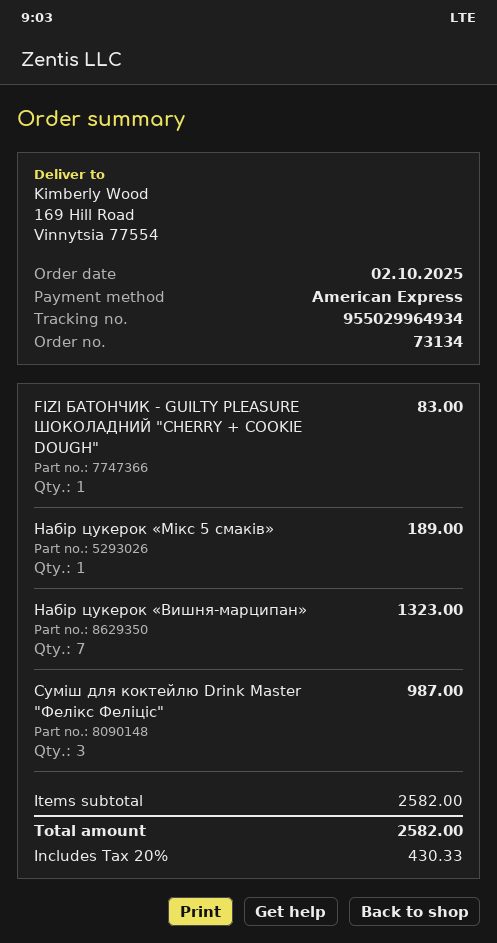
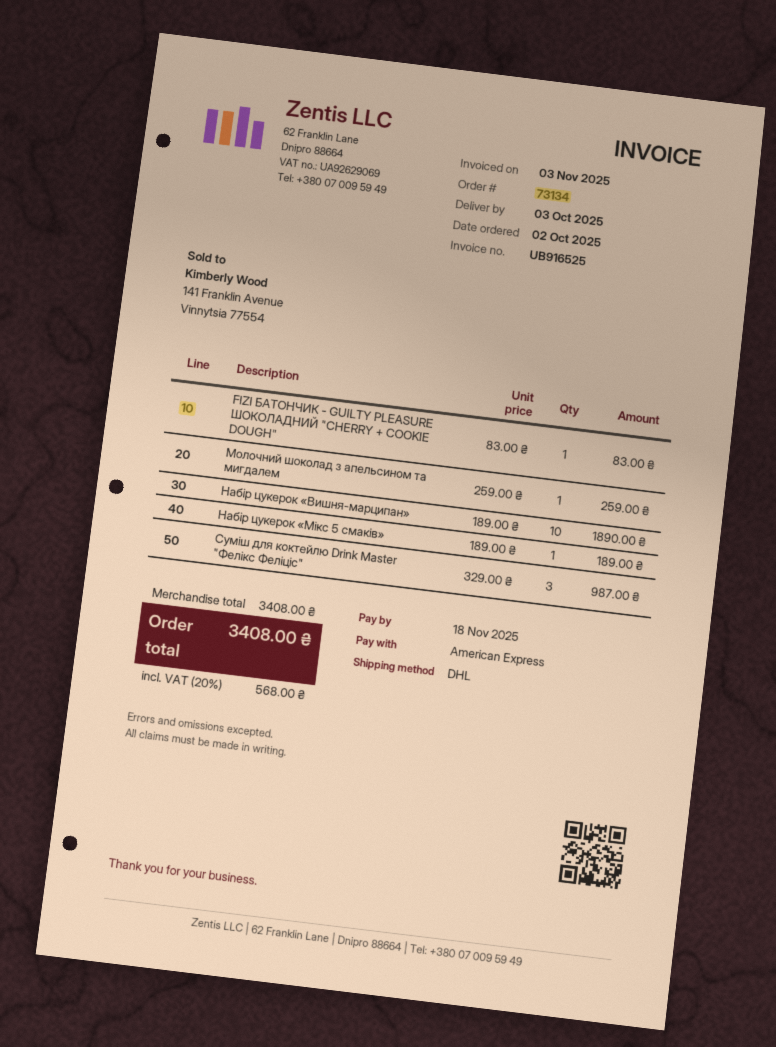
Набір цукерок «Вишня-марципан»: 7 for 1323.00 -> 10 for 1890.00
Молочний шоколад з апельсином та мигдалем: none -> 1 for 259.00
subtotal: 2582.00 -> 3408.00
tax: 20% = 430.33 -> 20% = 568.00
total: 2582.00 -> 3408.00

